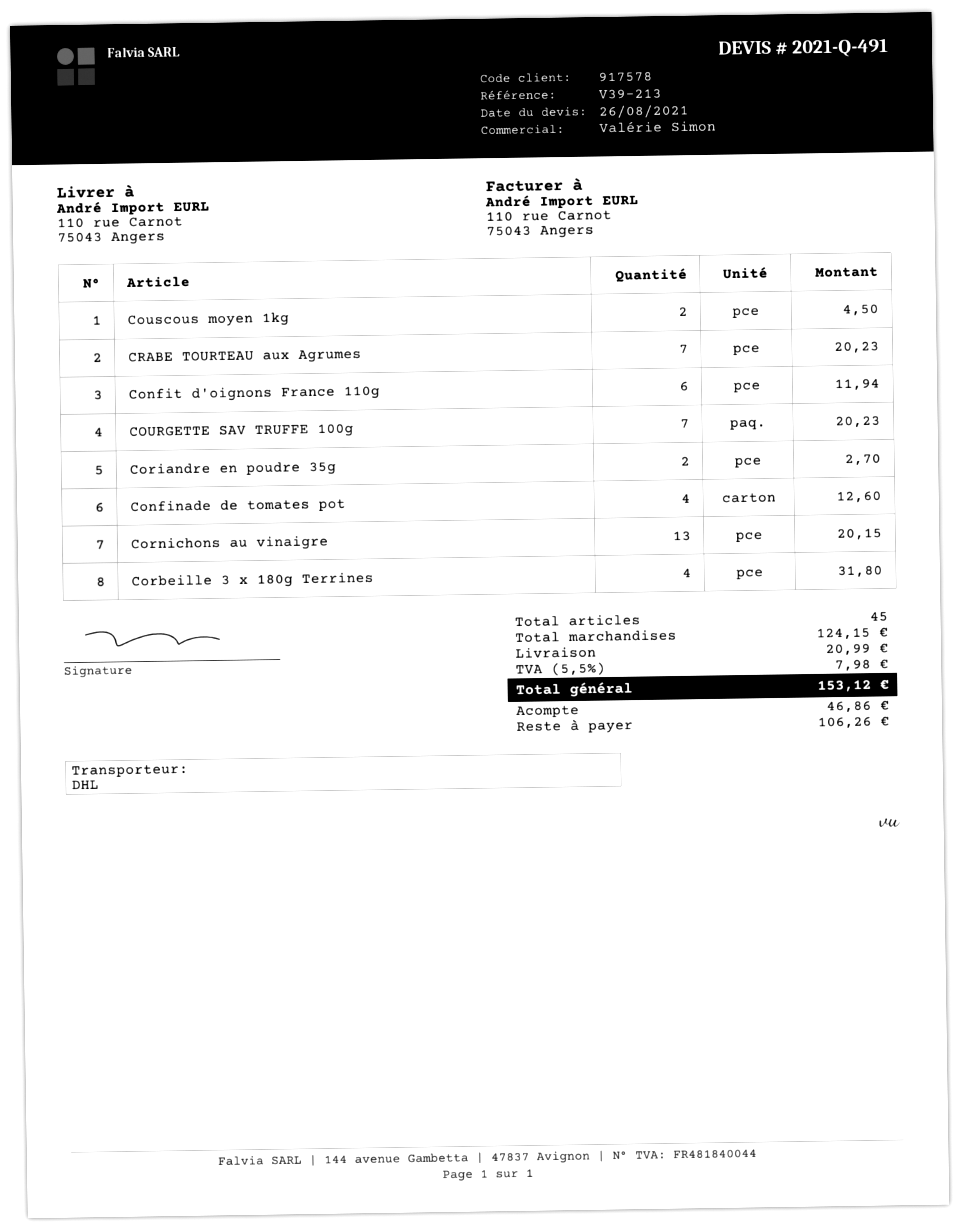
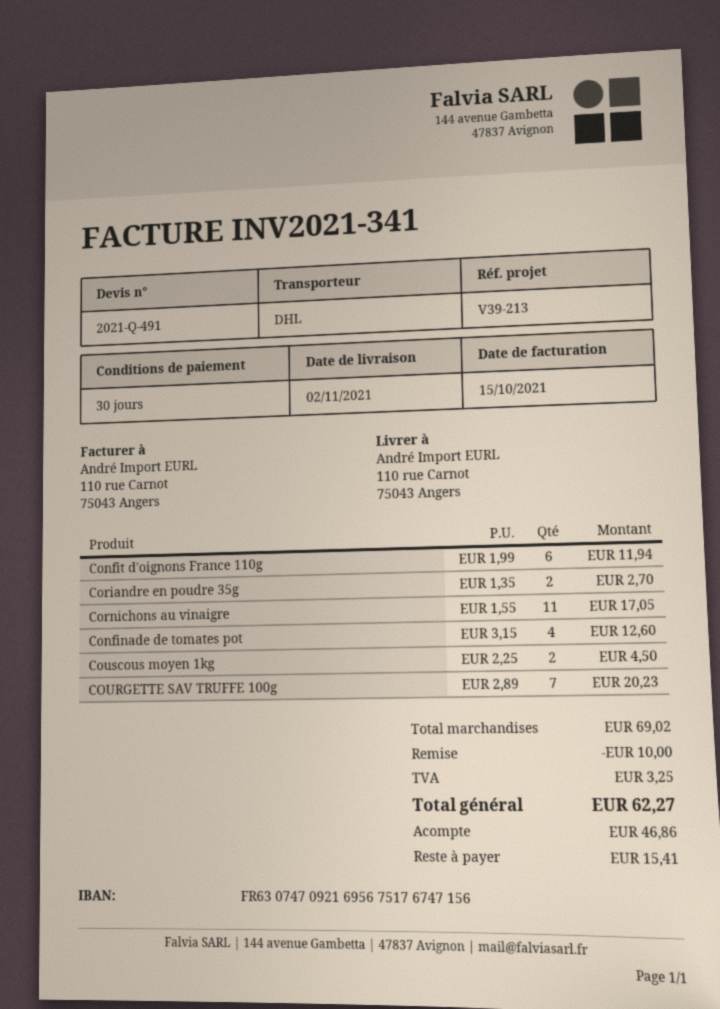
CRABE TOURTEAU aux Agrumes: 7 for 20.23 -> none
Cornichons au vinaigre: 13 for 20.15 -> 11 for 17.05
Corbeille 3 x 180g Terrines: 4 for 31.80 -> none
subtotal: 124.15 -> 69.02
discount: none -> 10.00
shipping: 20.99 -> none
tax: 7.98 -> 3.25
total: 153.12 -> 62.27
balance: 106.26 -> 15.41

